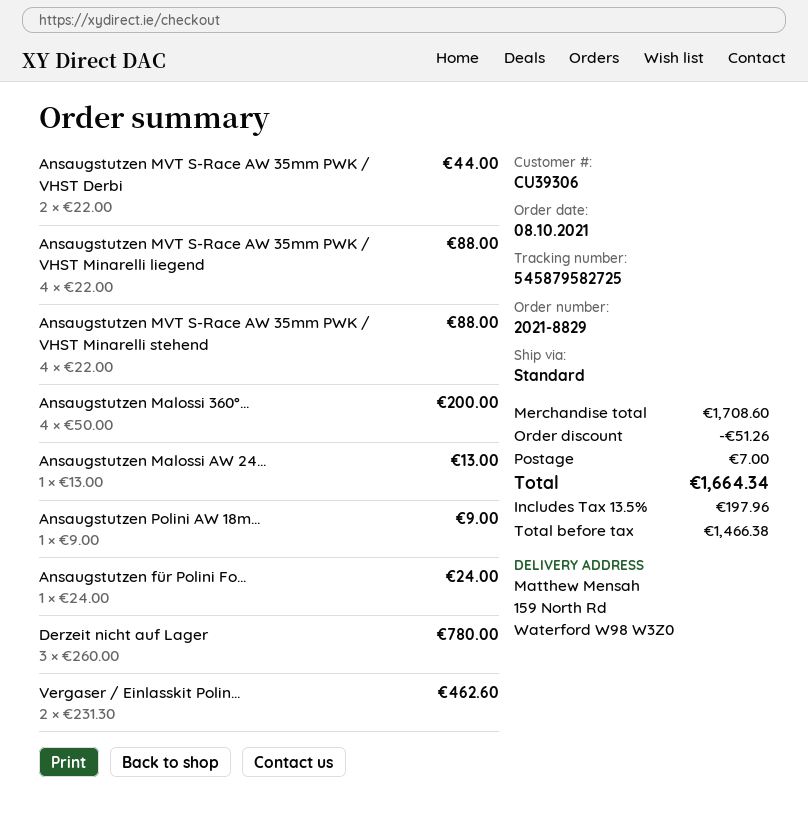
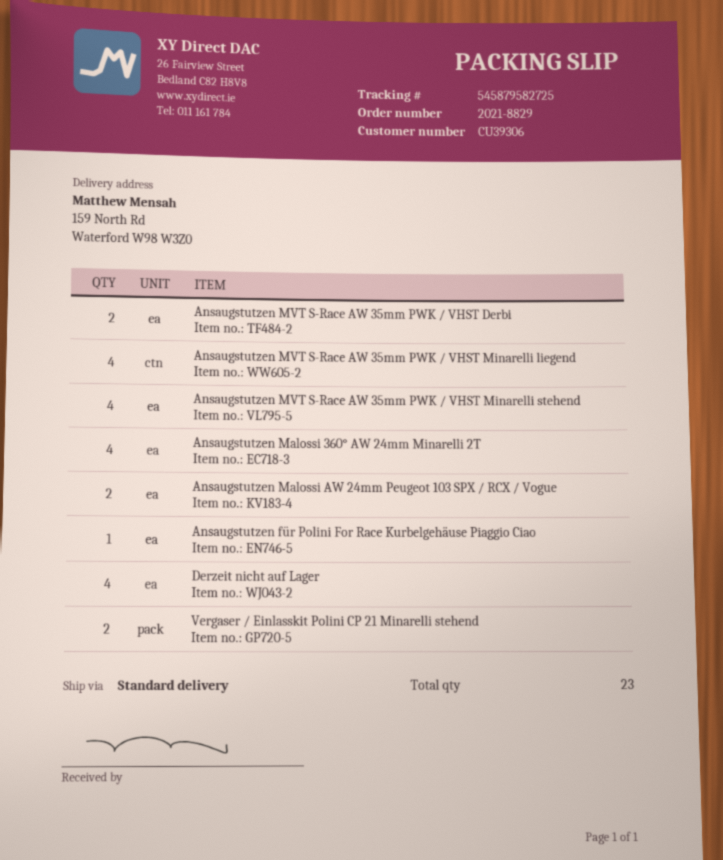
Ansaugstutzen Malossi AW 24...: 1 -> 2
Ansaugstutzen Polini AW 18m...: 1 -> none
Derzeit nicht auf Lager: 3 -> 4

